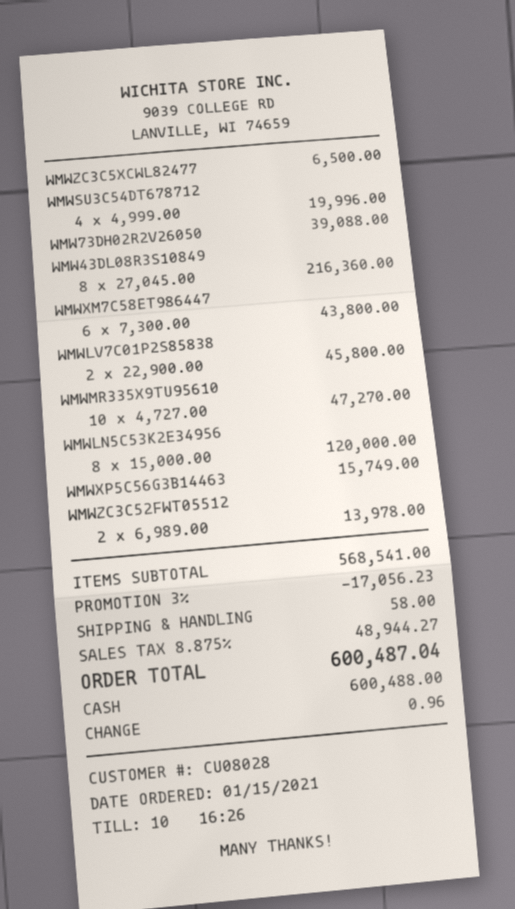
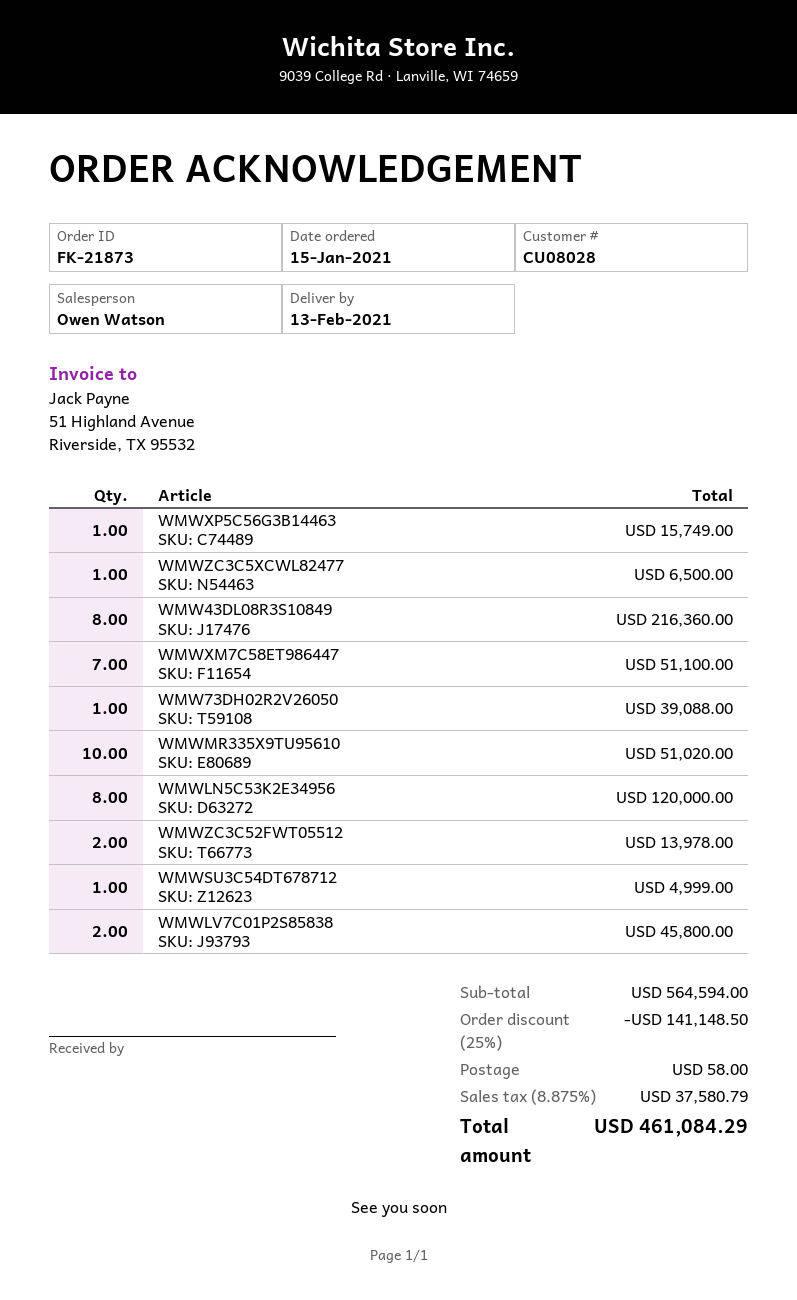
WMWSU3C54DT678712: 4 for 19996.00 -> 1 for 4999.00
WMWXM7C58ET986447: 6 for 43800.00 -> 7 for 51100.00
WMWMR335X9TU95610: 10 for 47270.00 -> 10 for 51020.00
subtotal: 568541.00 -> 564594.00
discount: 3% = 17056.23 -> 25% = 141148.50
tax: 8.875% = 48944.27 -> 8.875% = 37580.79
total: 600487.04 -> 461084.29

